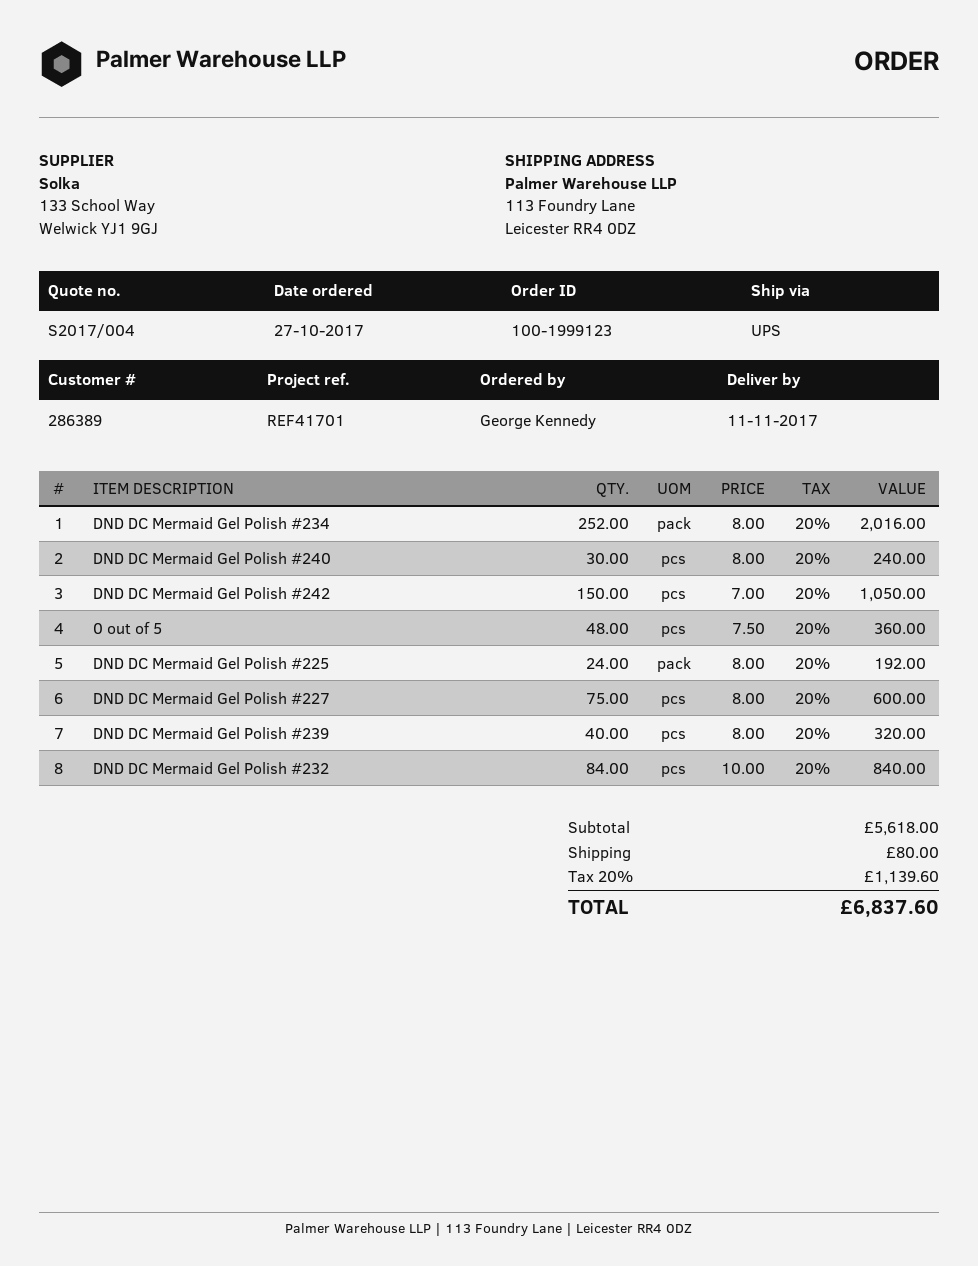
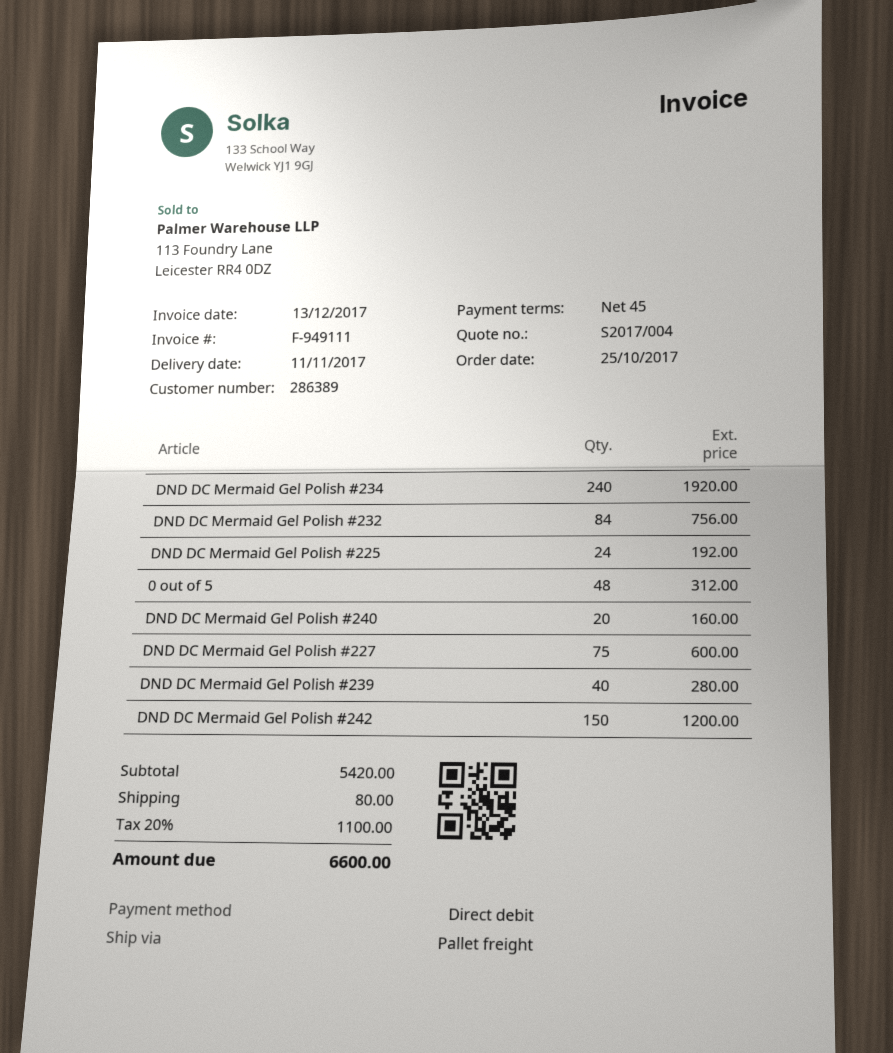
order date: 2017-10-27 -> 2017-10-25
shipping method: UPS -> pallet freight
DND DC Mermaid Gel Polish #234: 252 for 2016.00 -> 240 for 1920.00
DND DC Mermaid Gel Polish #240: 30 for 240.00 -> 20 for 160.00
DND DC Mermaid Gel Polish #242: 150 for 1050.00 -> 150 for 1200.00
0 out of 5: 48 for 360.00 -> 48 for 312.00
DND DC Mermaid Gel Polish #239: 40 for 320.00 -> 40 for 280.00
DND DC Mermaid Gel Polish #232: 84 for 840.00 -> 84 for 756.00
subtotal: 5618.00 -> 5420.00
tax: 20% = 1139.60 -> 20% = 1100.00
total: 6837.60 -> 6600.00

